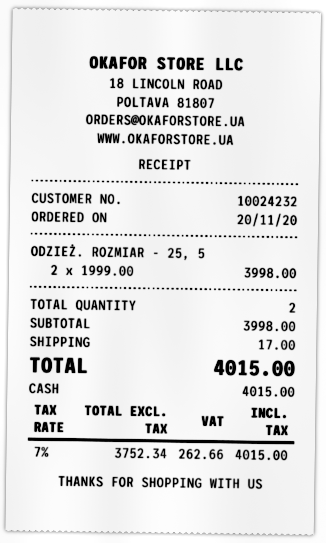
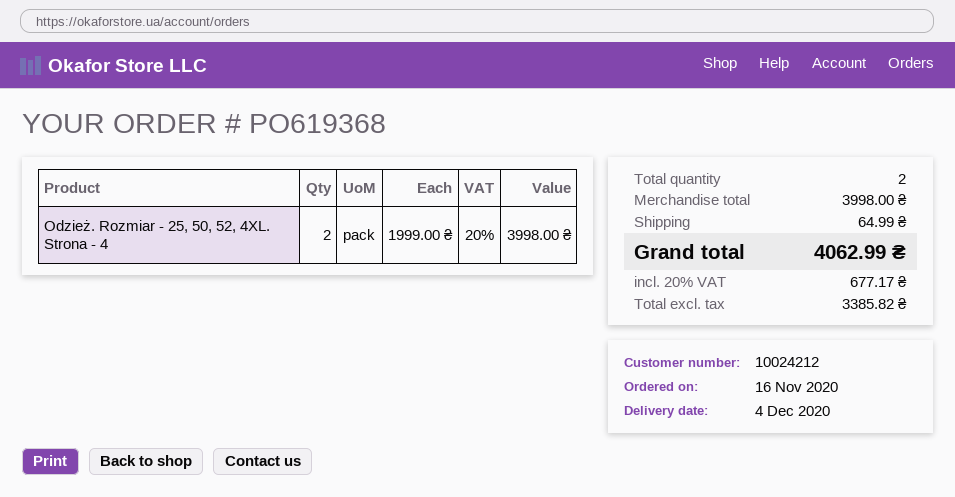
order date: 2020-11-20 -> 2020-11-16
customer number: 10024232 -> 10024212
shipping: 17.00 -> 64.99
net: 3752.34 -> 3385.82
tax: 7% = 262.66 -> 20% = 677.17
total: 4015.00 -> 4062.99

